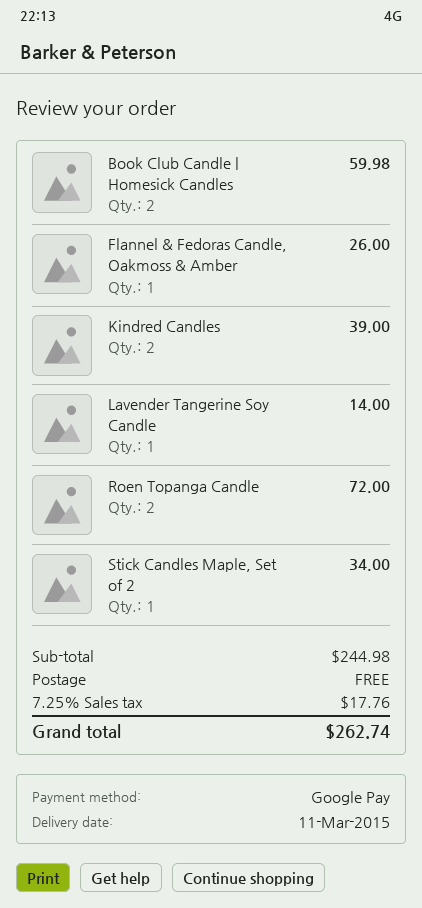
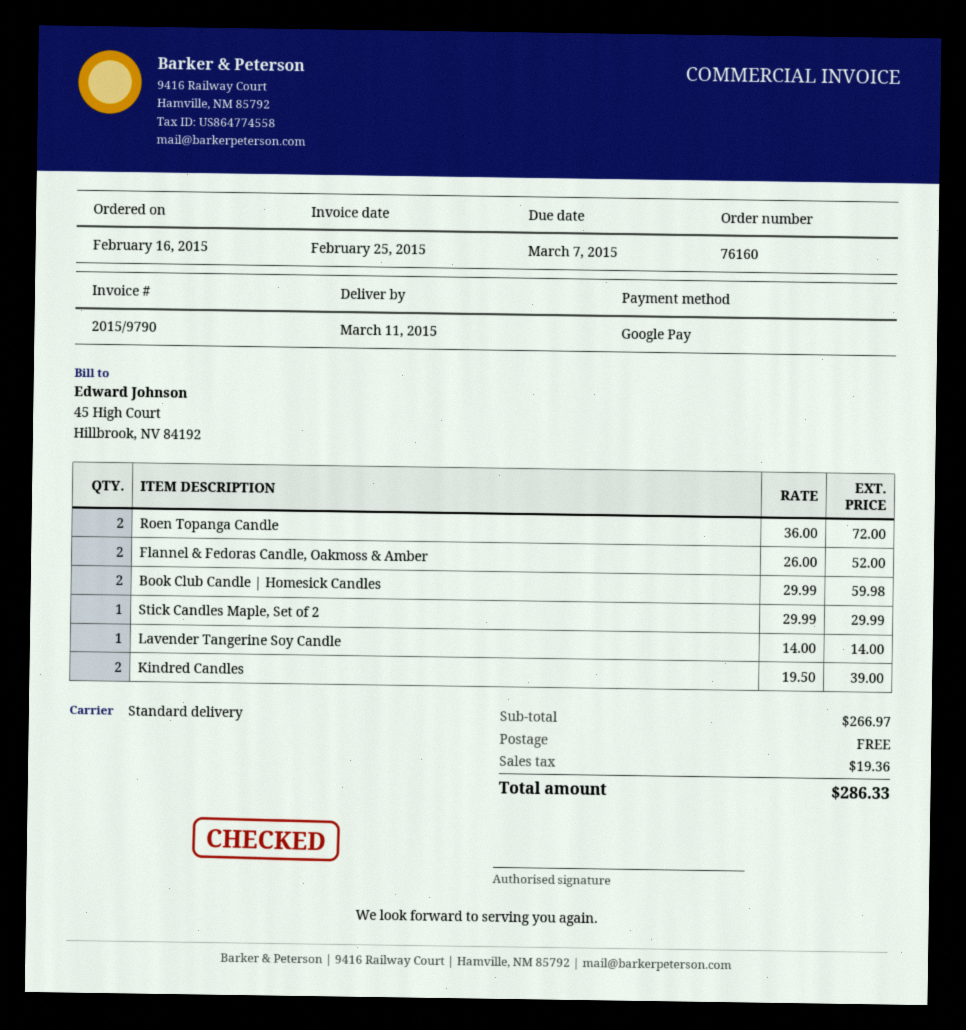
Flannel & Fedoras Candle, Oakmoss & Amber: 1 for 26.00 -> 2 for 52.00
Stick Candles Maple, Set of 2: 1 for 34.00 -> 1 for 29.99
subtotal: 244.98 -> 266.97
tax: 17.76 -> 19.36
total: 262.74 -> 286.33

